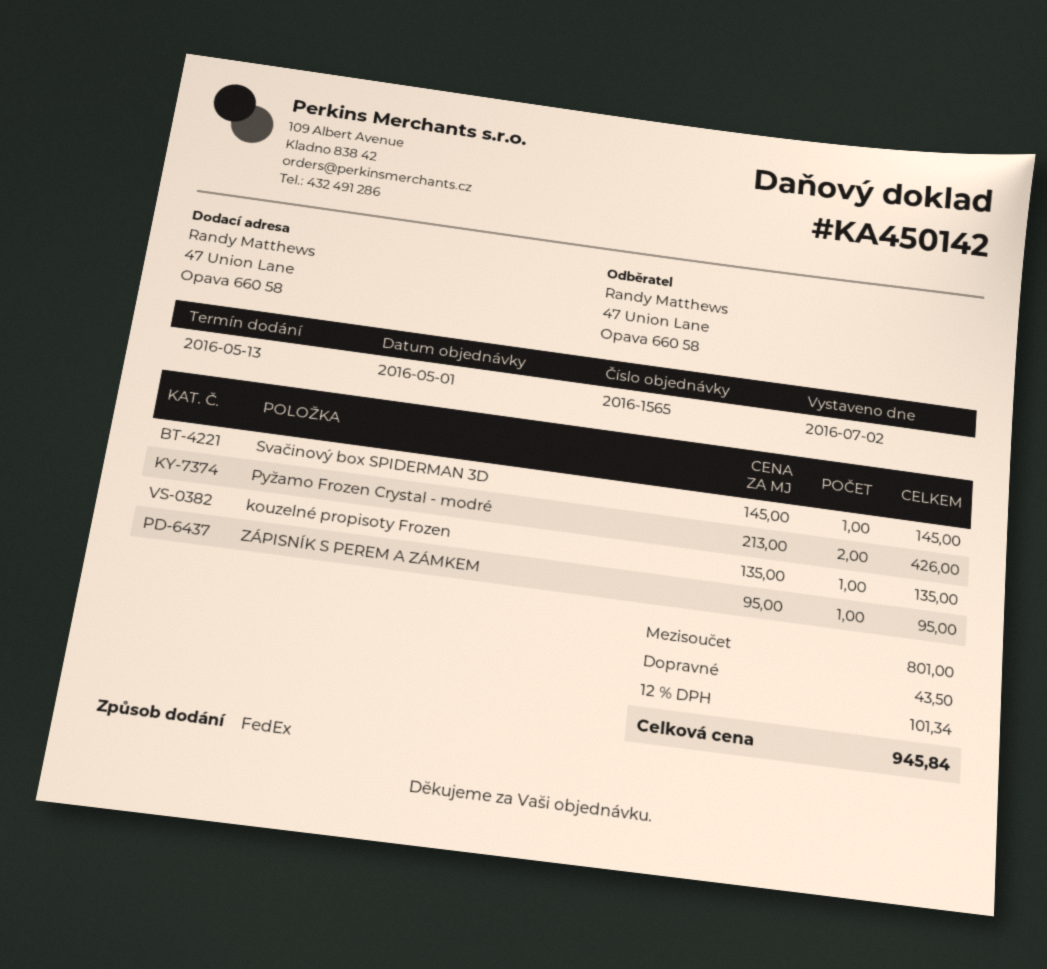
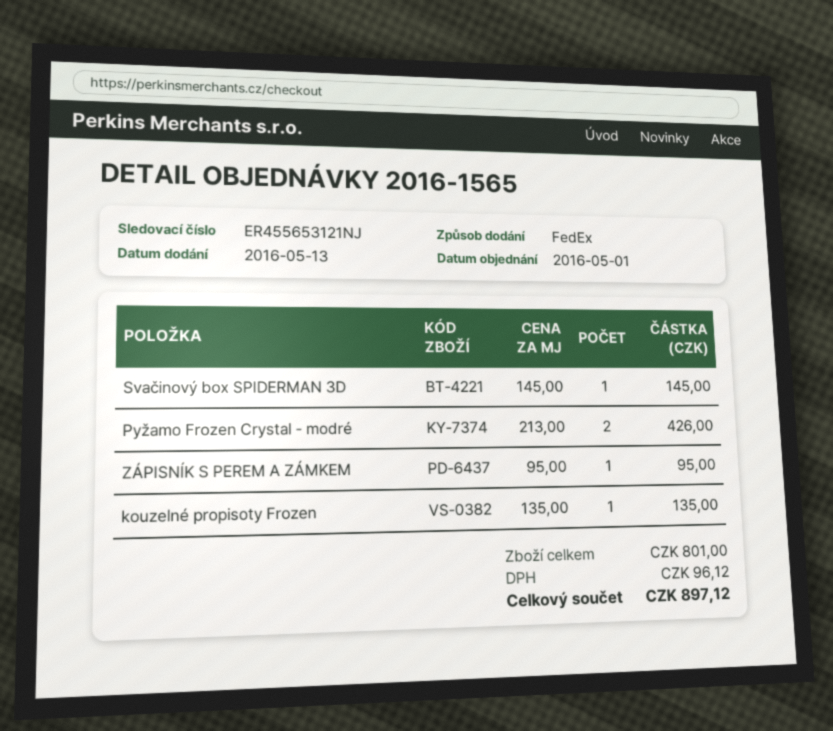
shipping: 43.50 -> none
tax: 101.34 -> 96.12
total: 945.84 -> 897.12

